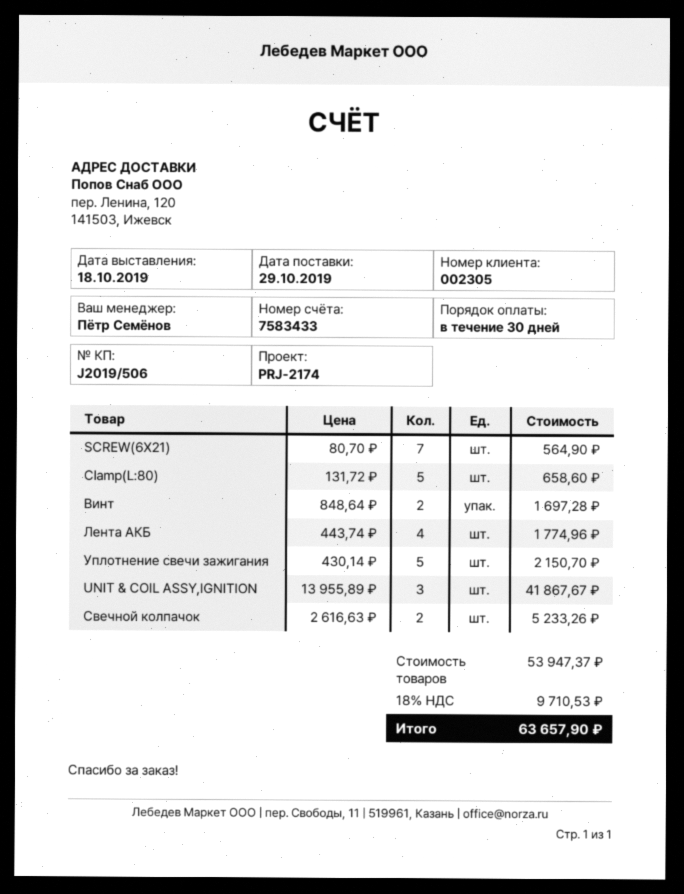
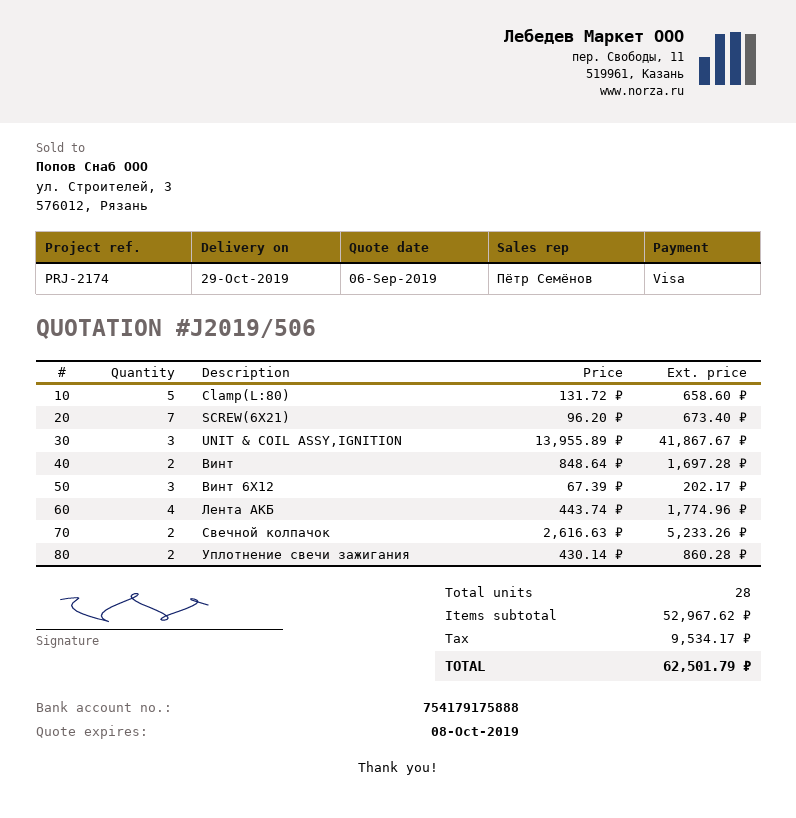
SCREW(6X21): 7 x 80.70 = 564.90 -> 7 x 96.20 = 673.40
Уплотнение свечи зажигания: 5 x 430.14 = 2150.70 -> 2 x 430.14 = 860.28
Винт 6X12: none -> 3 x 67.39 = 202.17
subtotal: 53947.37 -> 52967.62
tax: 9710.53 -> 9534.17
total: 63657.90 -> 62501.79

